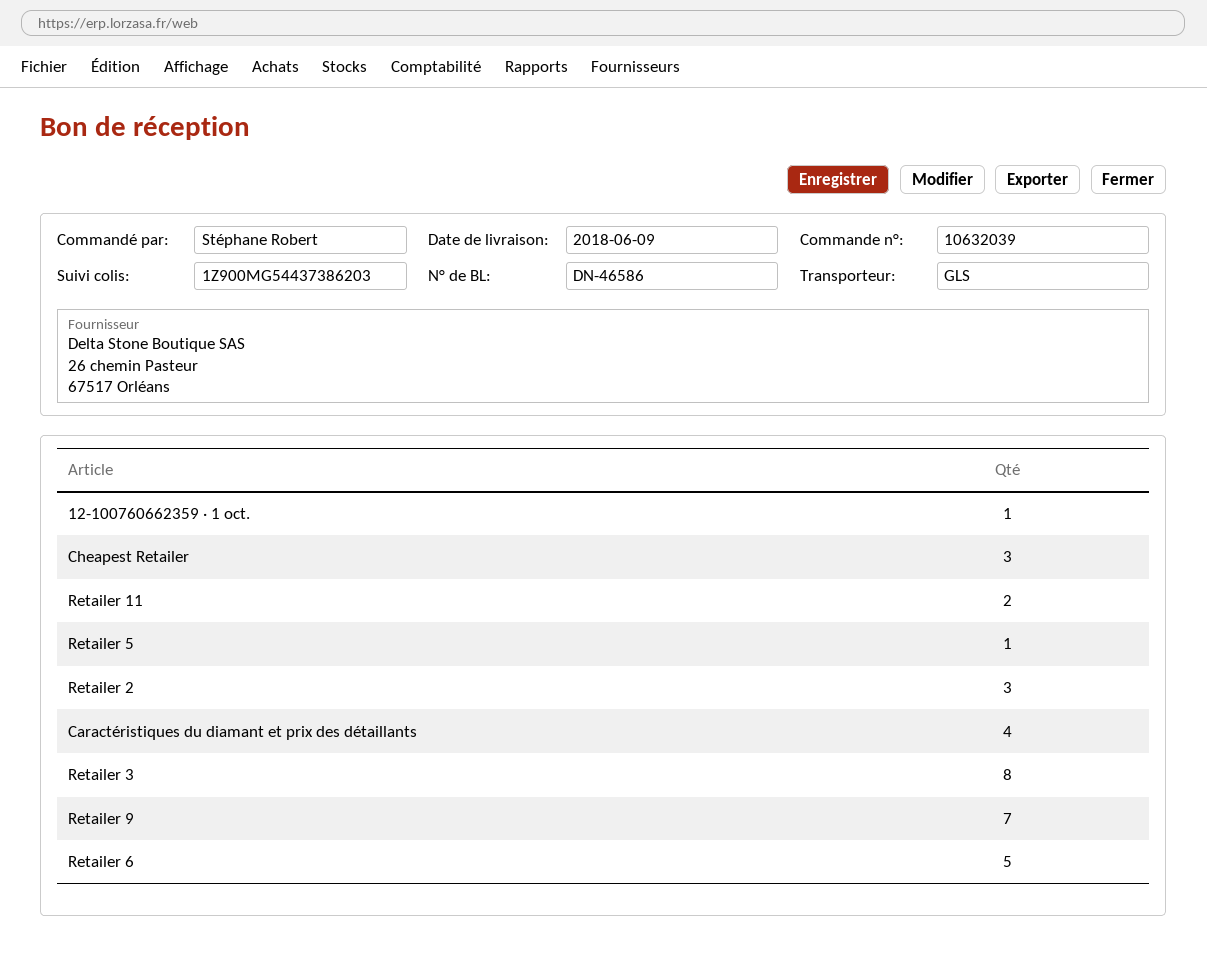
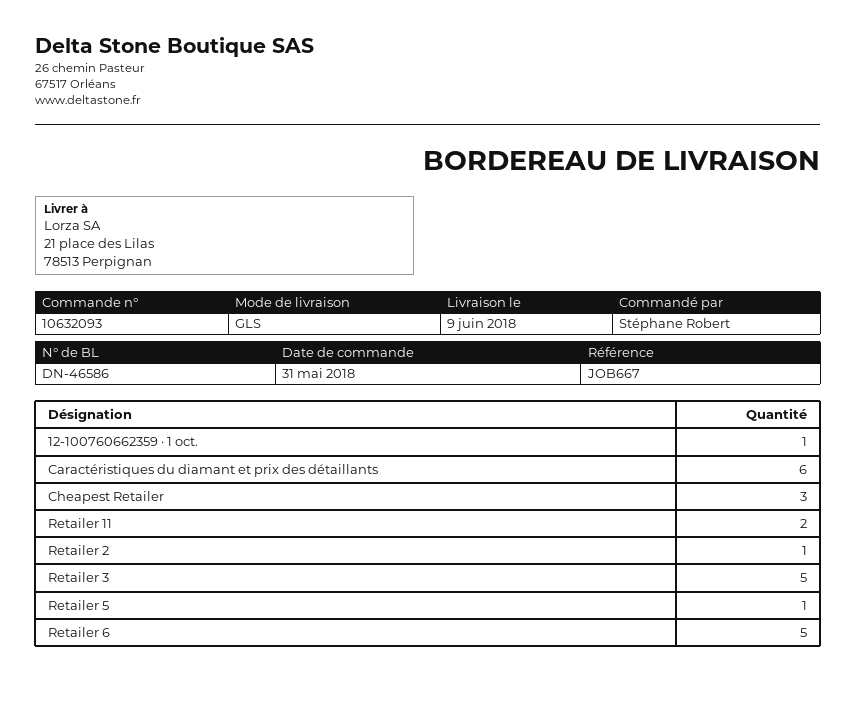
order number: 10632039 -> 10632093
Retailer 2: 3 -> 1
Caractéristiques du diamant et prix des détaillants: 4 -> 6
Retailer 3: 8 -> 5
Retailer 9: 7 -> none

